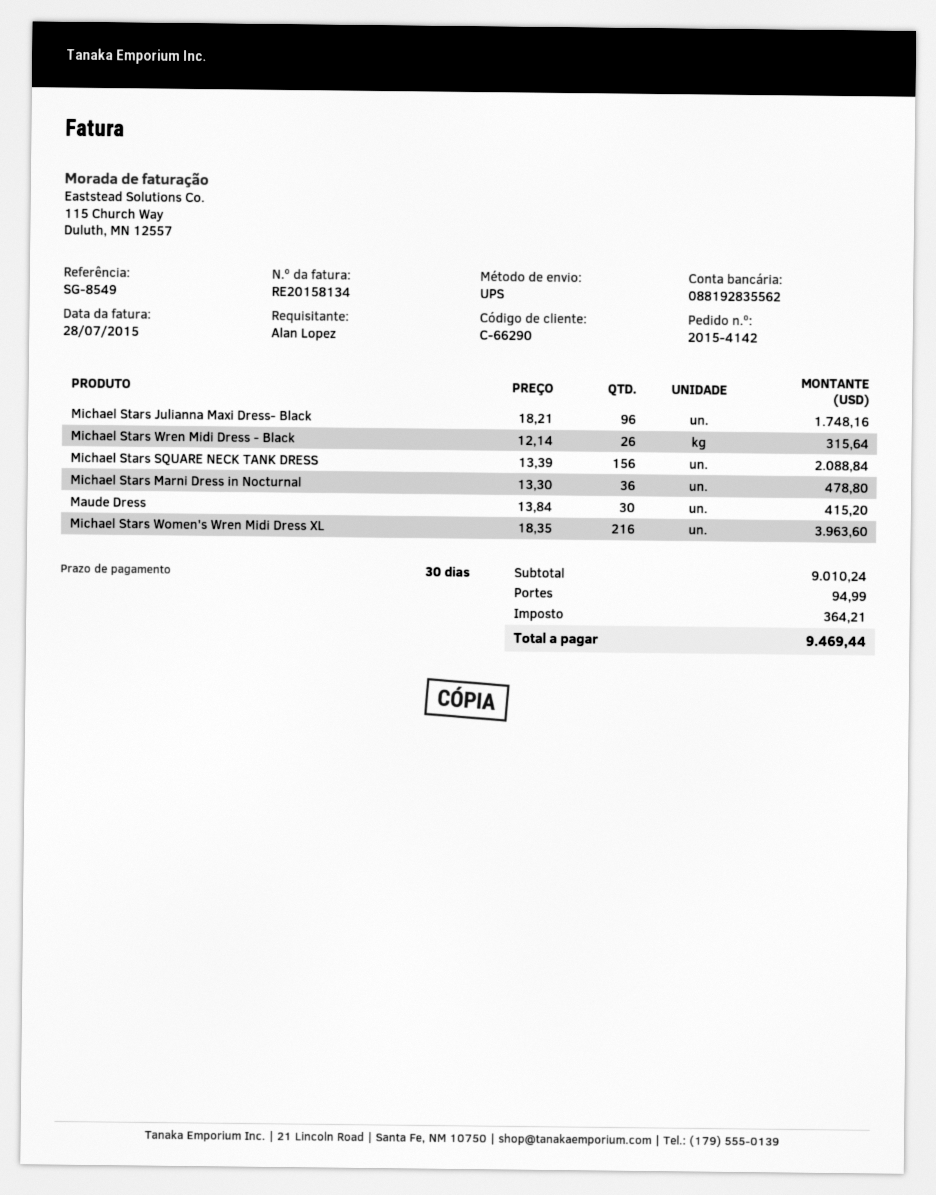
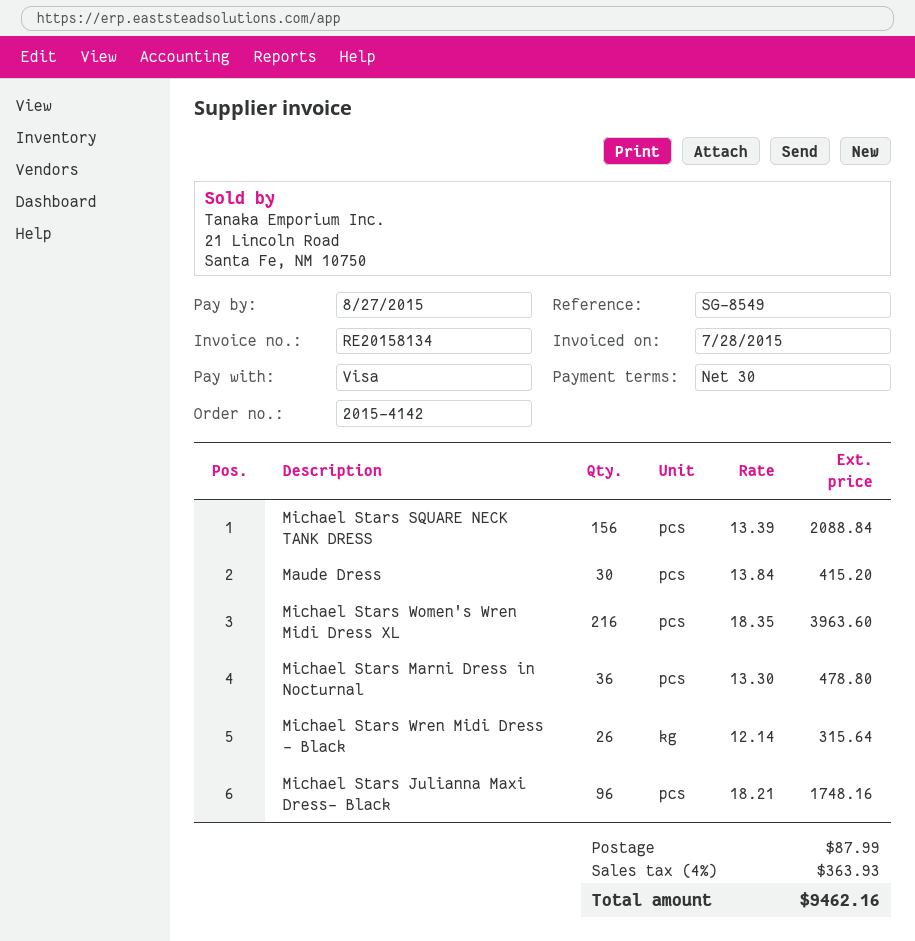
shipping: 94.99 -> 87.99
tax: 364.21 -> 363.93
total: 9469.44 -> 9462.16

